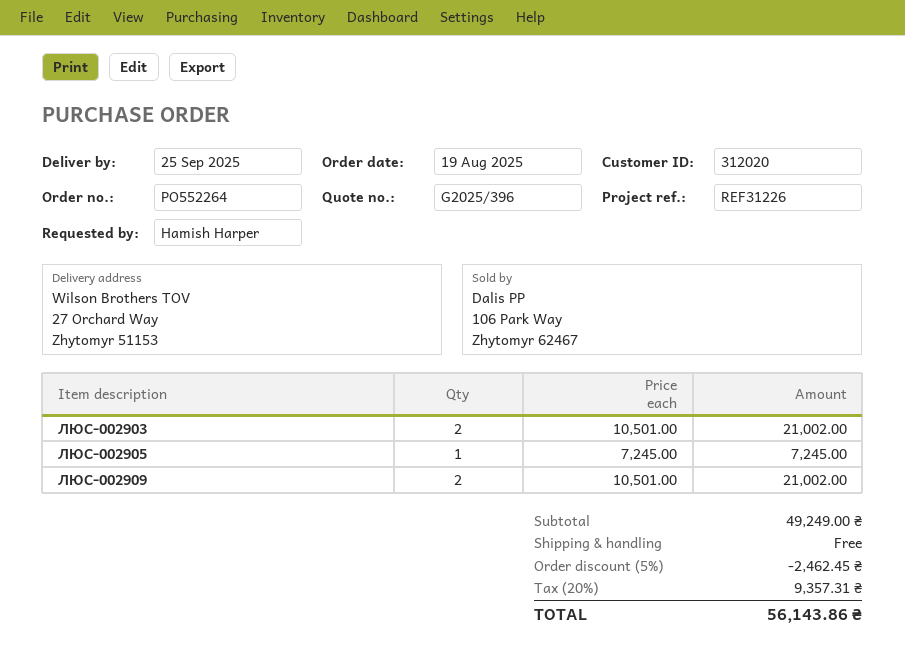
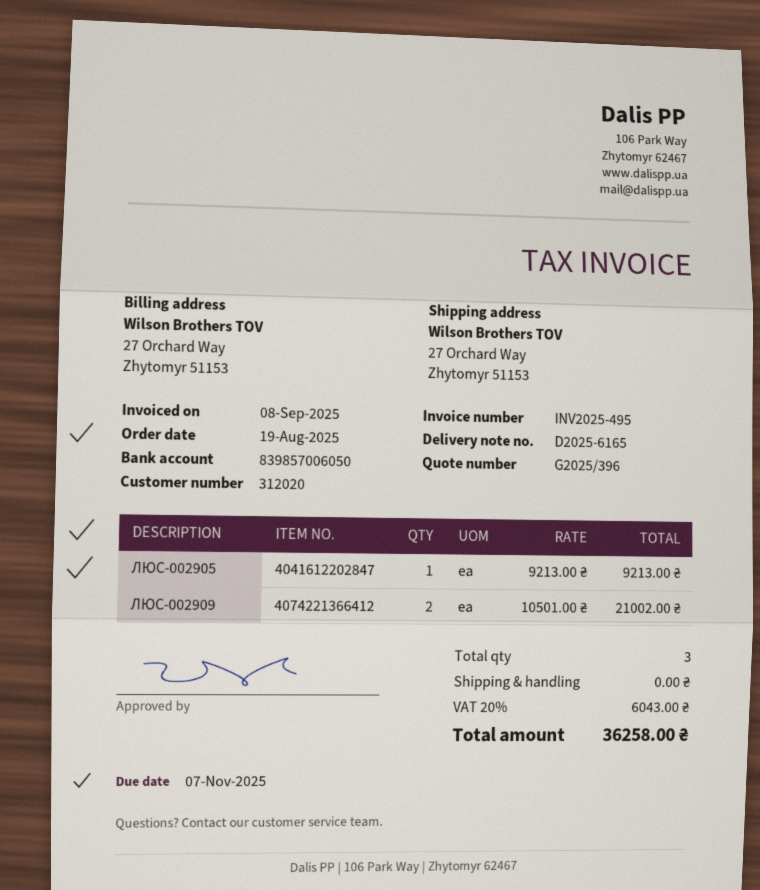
ЛЮС-002903: 2 x 10501.00 = 21002.00 -> none
ЛЮС-002905: 1 x 7245.00 = 7245.00 -> 1 x 9213.00 = 9213.00
discount: 5% = 2462.45 -> none
tax: 20% = 9357.31 -> 20% = 6043.00
total: 56143.86 -> 36258.00

